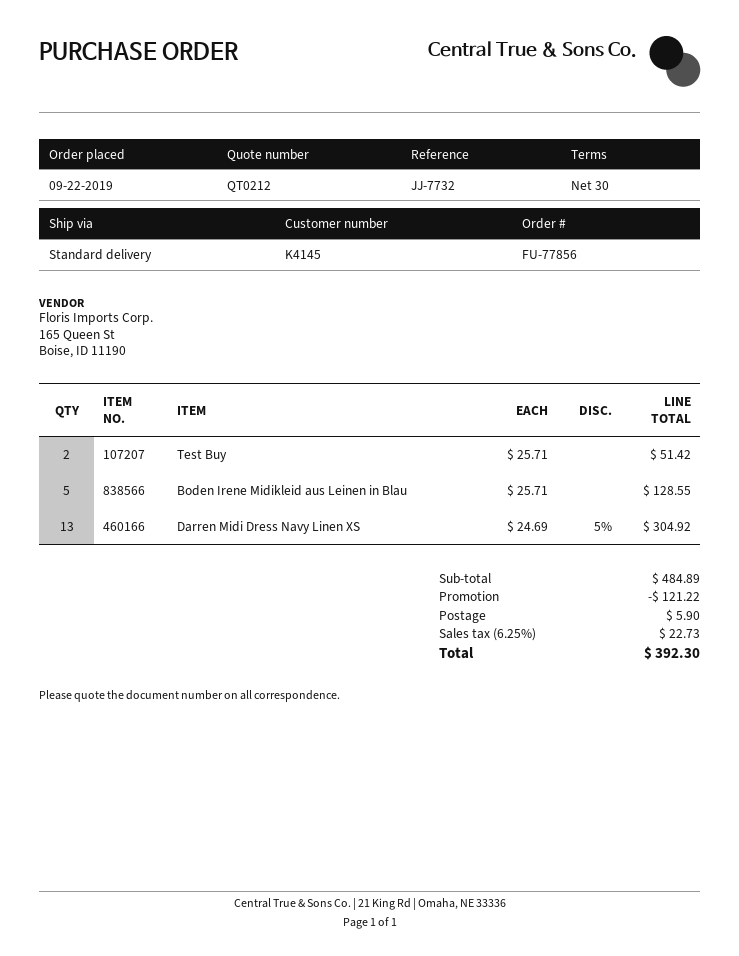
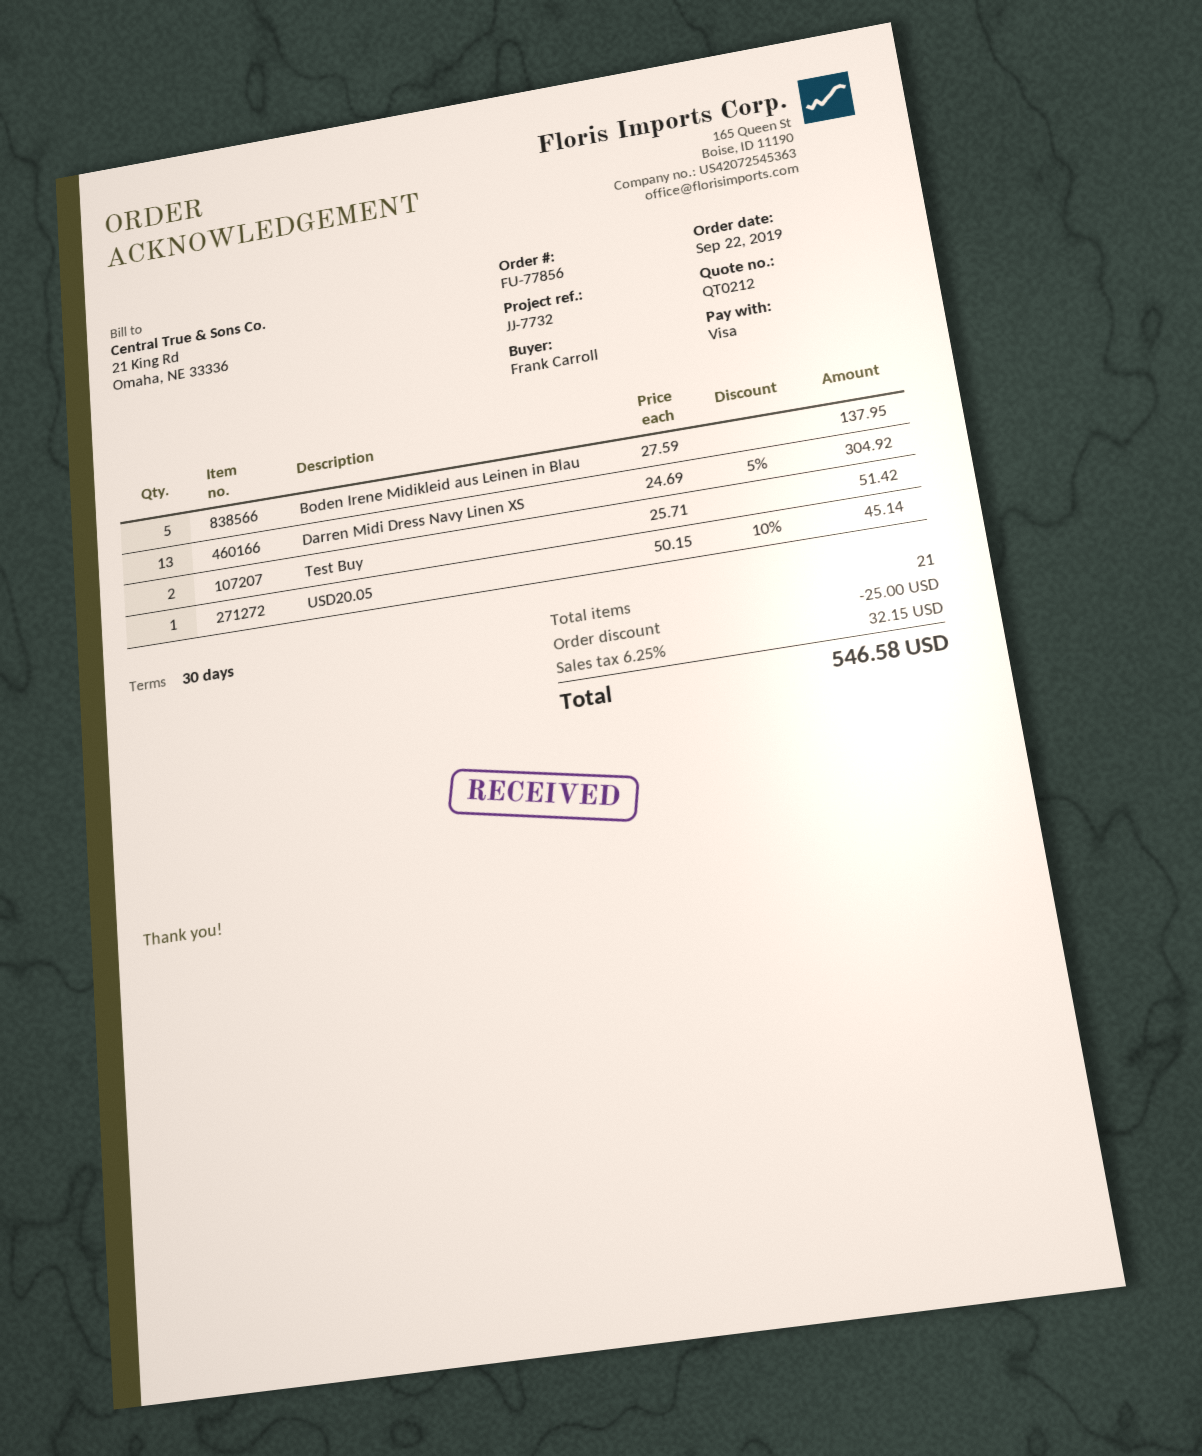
Boden Irene Midikleid aus Leinen in Blau: 5 x 25.71 = 128.55 -> 5 x 27.59 = 137.95
USD20.05: none -> 1 x 50.15 - 10% = 45.14
discount: 121.22 -> 25.00
shipping: 5.90 -> none
tax: 6.25% = 22.73 -> 6.25% = 32.15
total: 392.30 -> 546.58

